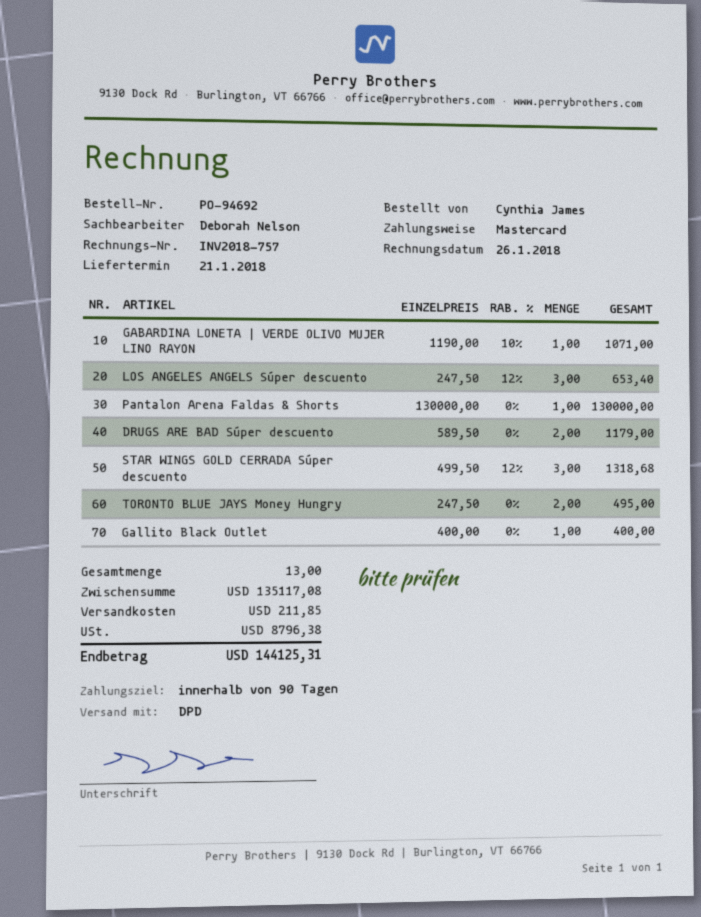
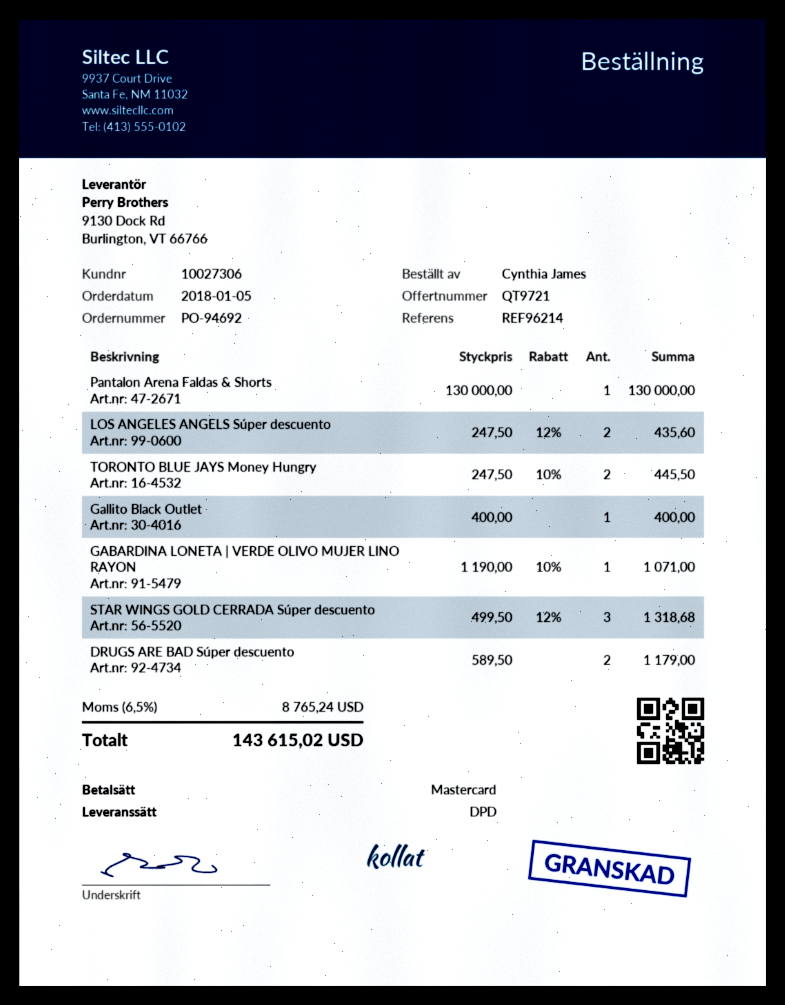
LOS ANGELES ANGELS Súper descuento: 3 x 247.50 - 12% = 653.40 -> 2 x 247.50 - 12% = 435.60
TORONTO BLUE JAYS Money Hungry: 2 x 247.50 = 495.00 -> 2 x 247.50 - 10% = 445.50
shipping: 211.85 -> none
tax: 8796.38 -> 8765.24
total: 144125.31 -> 143615.02

